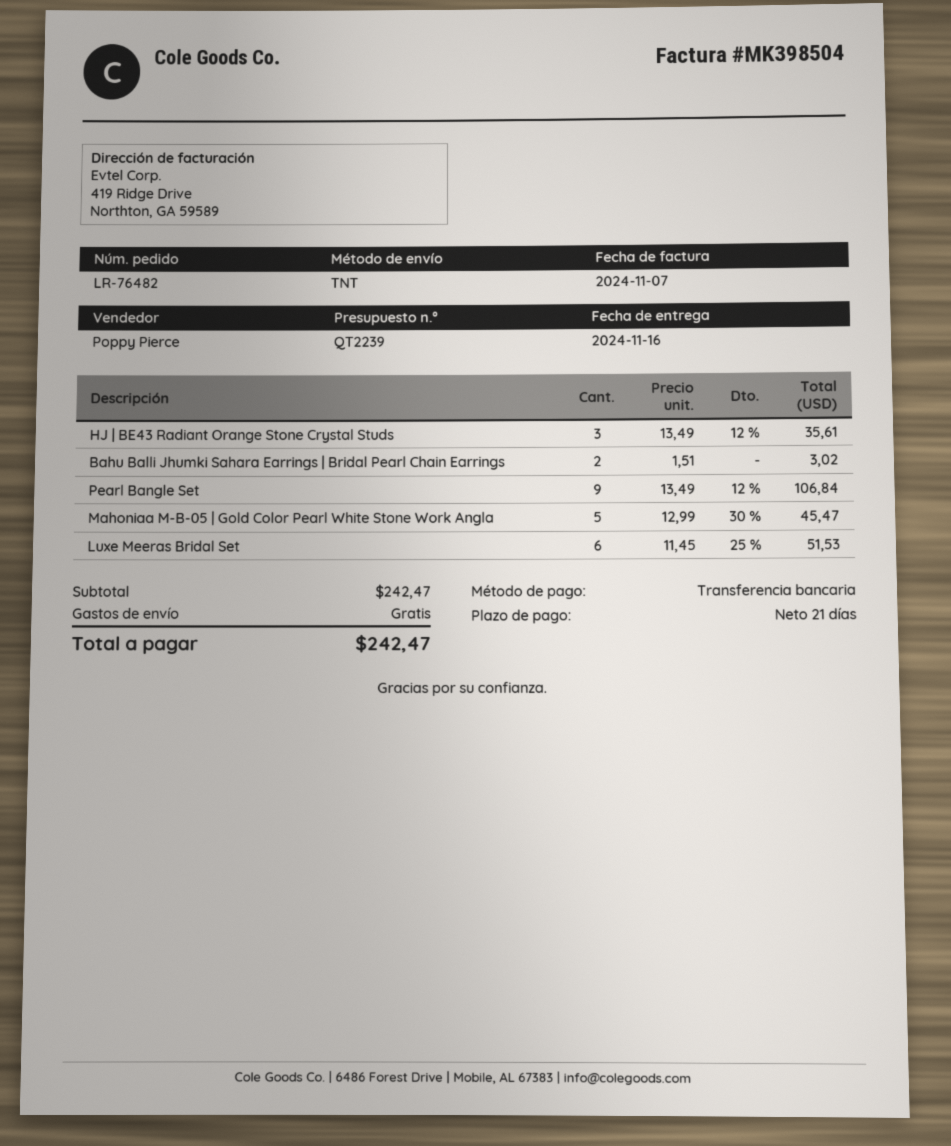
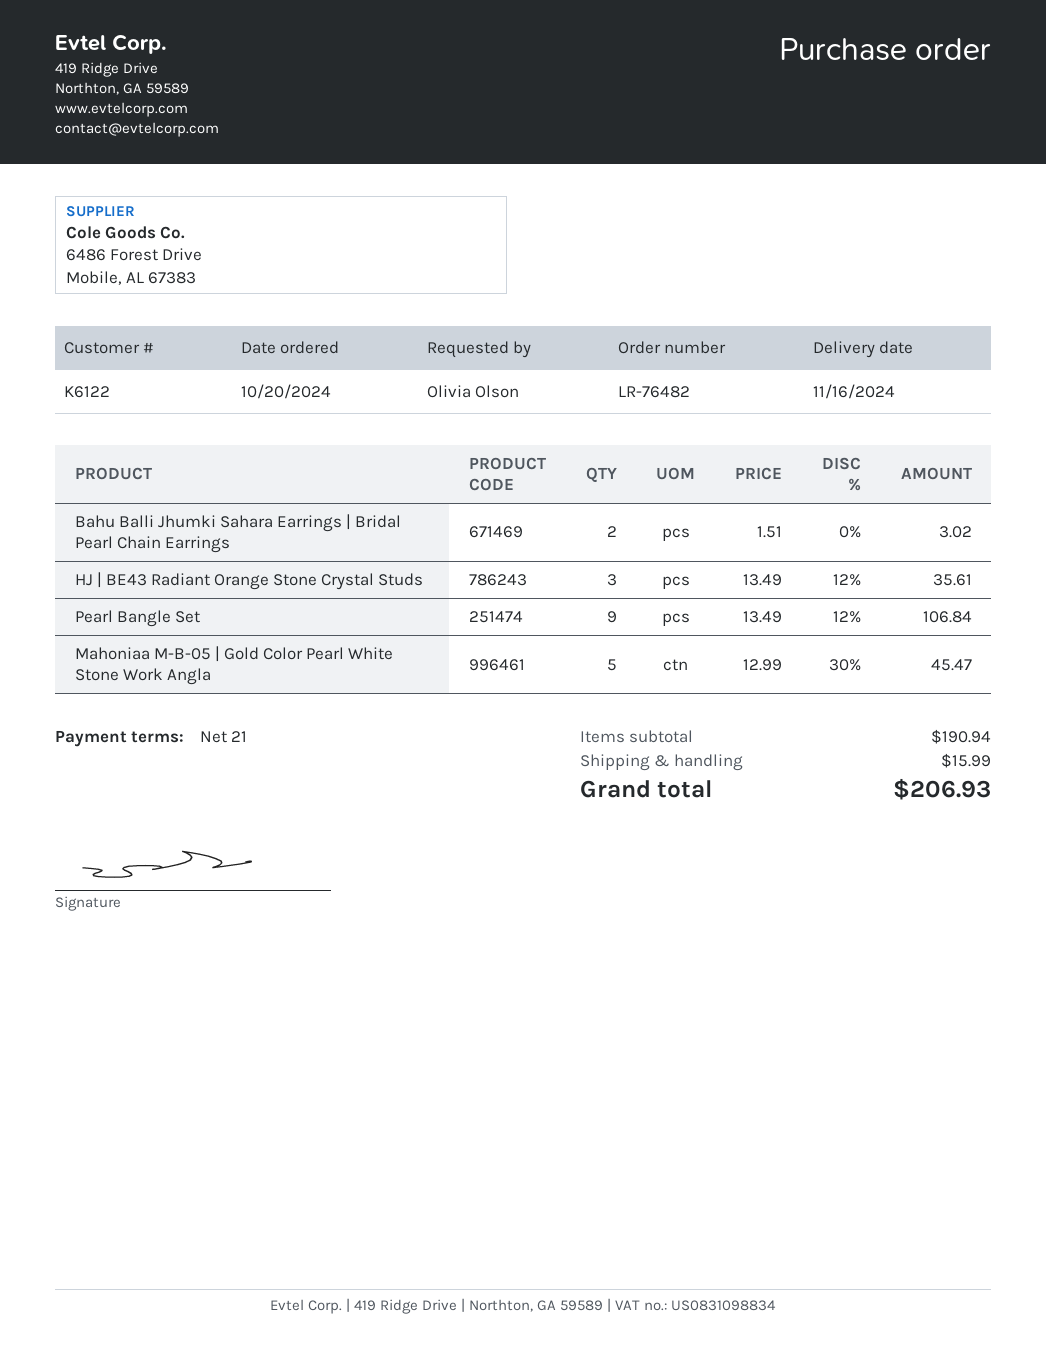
Luxe Meeras Bridal Set: 6 x 11.45 - 25% = 51.53 -> none
subtotal: 242.47 -> 190.94
shipping: 0.00 -> 15.99
total: 242.47 -> 206.93

